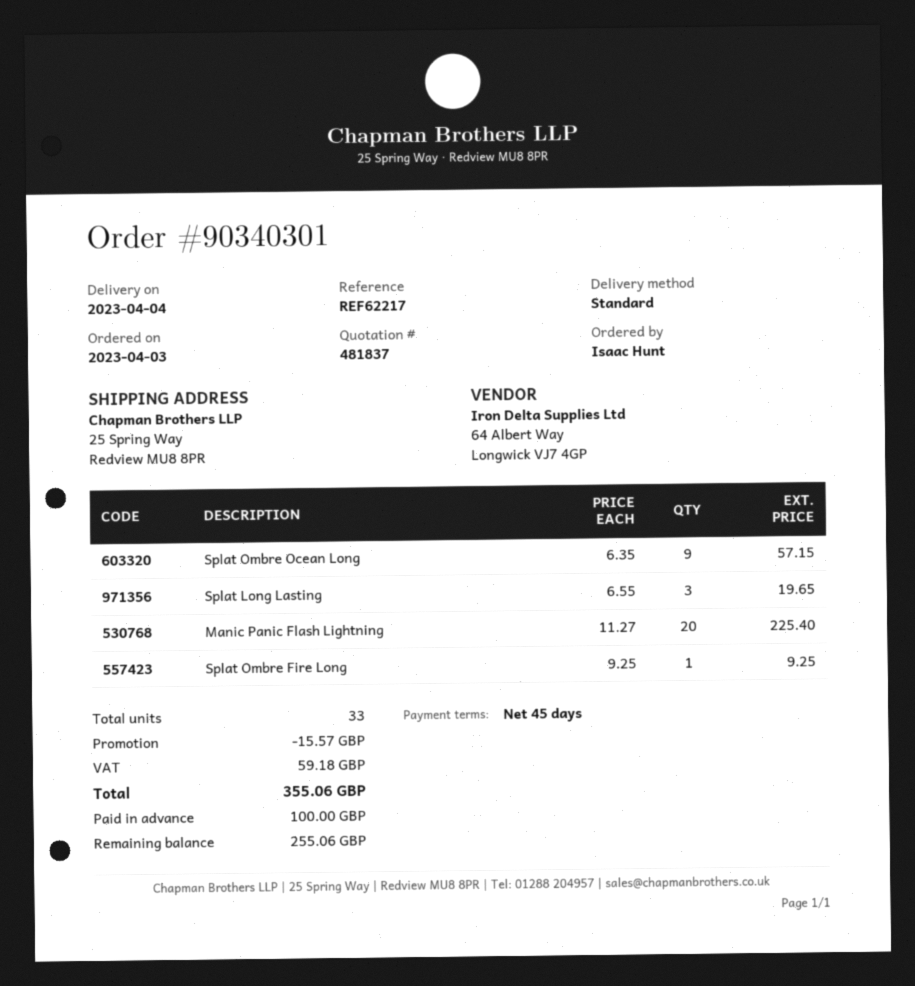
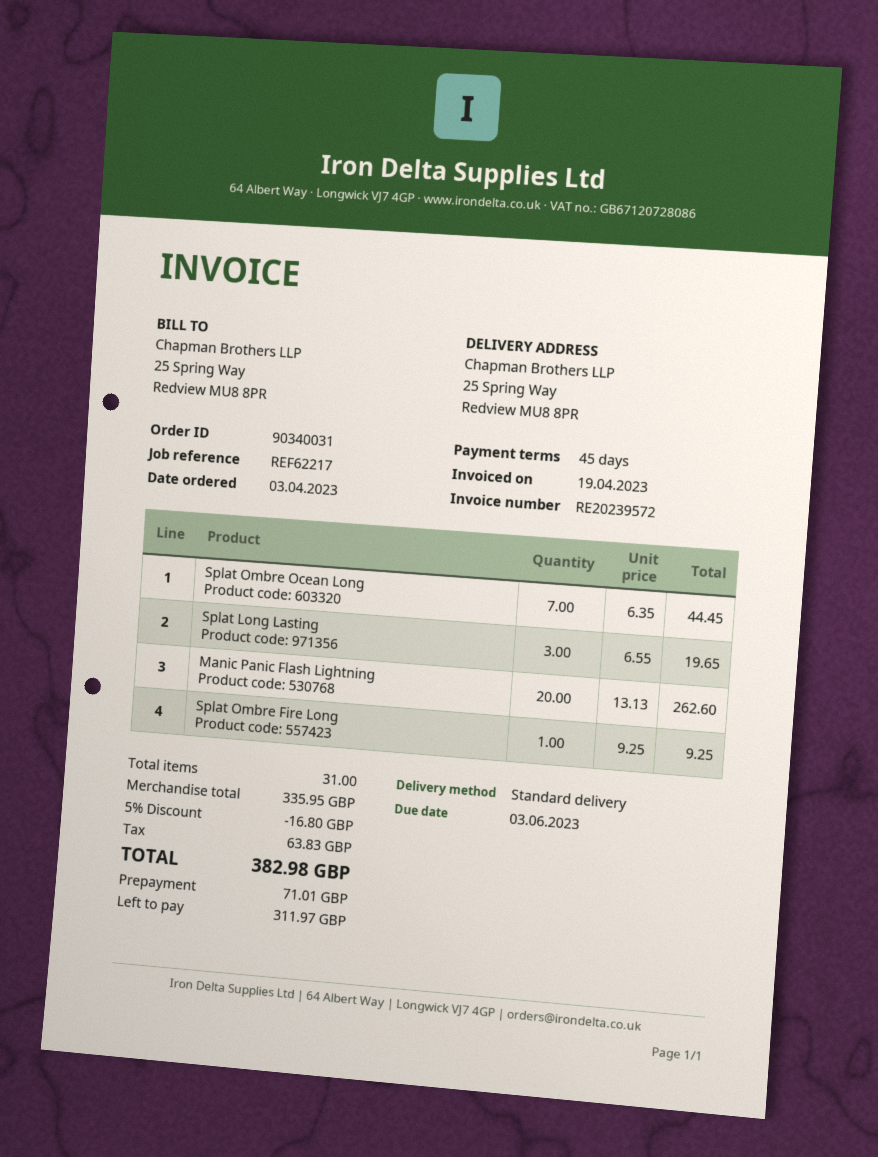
order number: 90340301 -> 90340031
Splat Ombre Ocean Long: 9 x 6.35 = 57.15 -> 7 x 6.35 = 44.45
Manic Panic Flash Lightning: 20 x 11.27 = 225.40 -> 20 x 13.13 = 262.60
total quantity: 33 -> 31
discount: 15.57 -> 16.80
tax: 59.18 -> 63.83
total: 355.06 -> 382.98
deposit: 100.00 -> 71.01
balance: 255.06 -> 311.97

